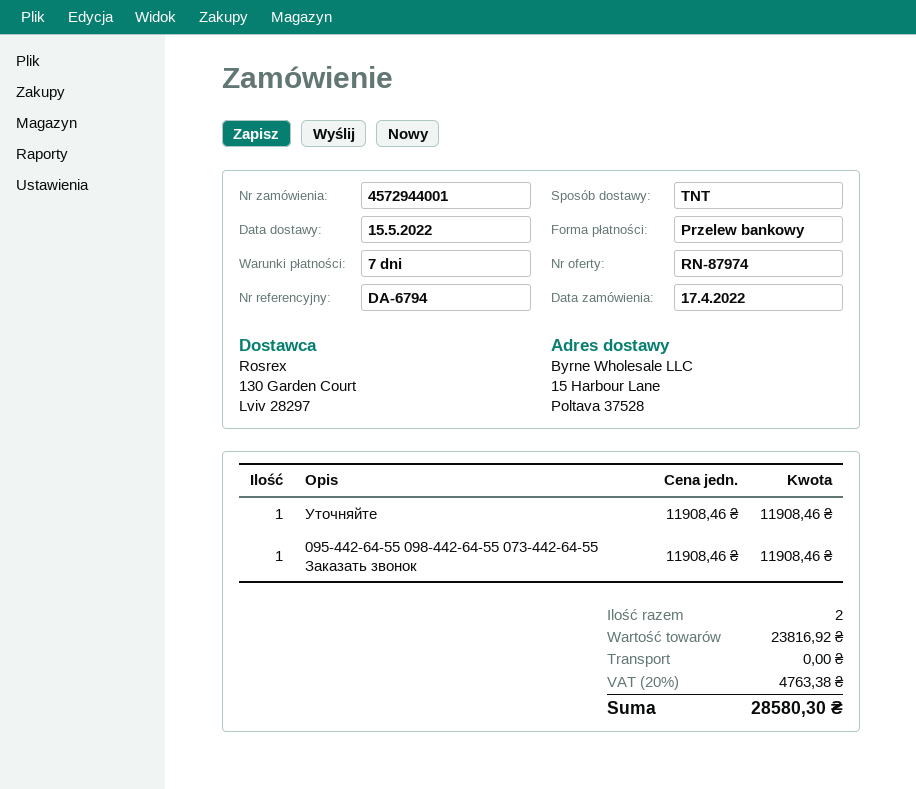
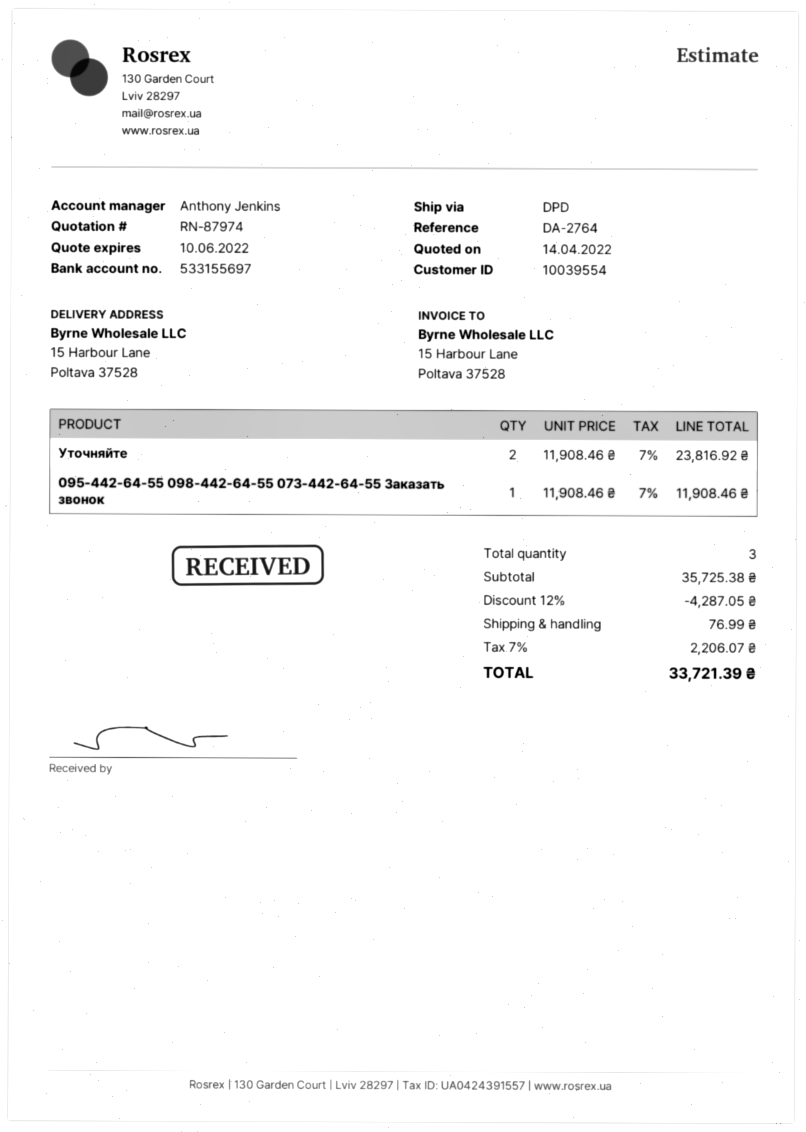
reference: DA-6794 -> DA-2764
shipping method: TNT -> DPD
Уточняйте: 1 x 11908.46 = 11908.46 -> 2 x 11908.46 = 23816.92
total quantity: 2 -> 3
subtotal: 23816.92 -> 35725.38
discount: none -> 12% = 4287.05
shipping: 0.00 -> 76.99
tax: 20% = 4763.38 -> 7% = 2206.07
total: 28580.30 -> 33721.39

